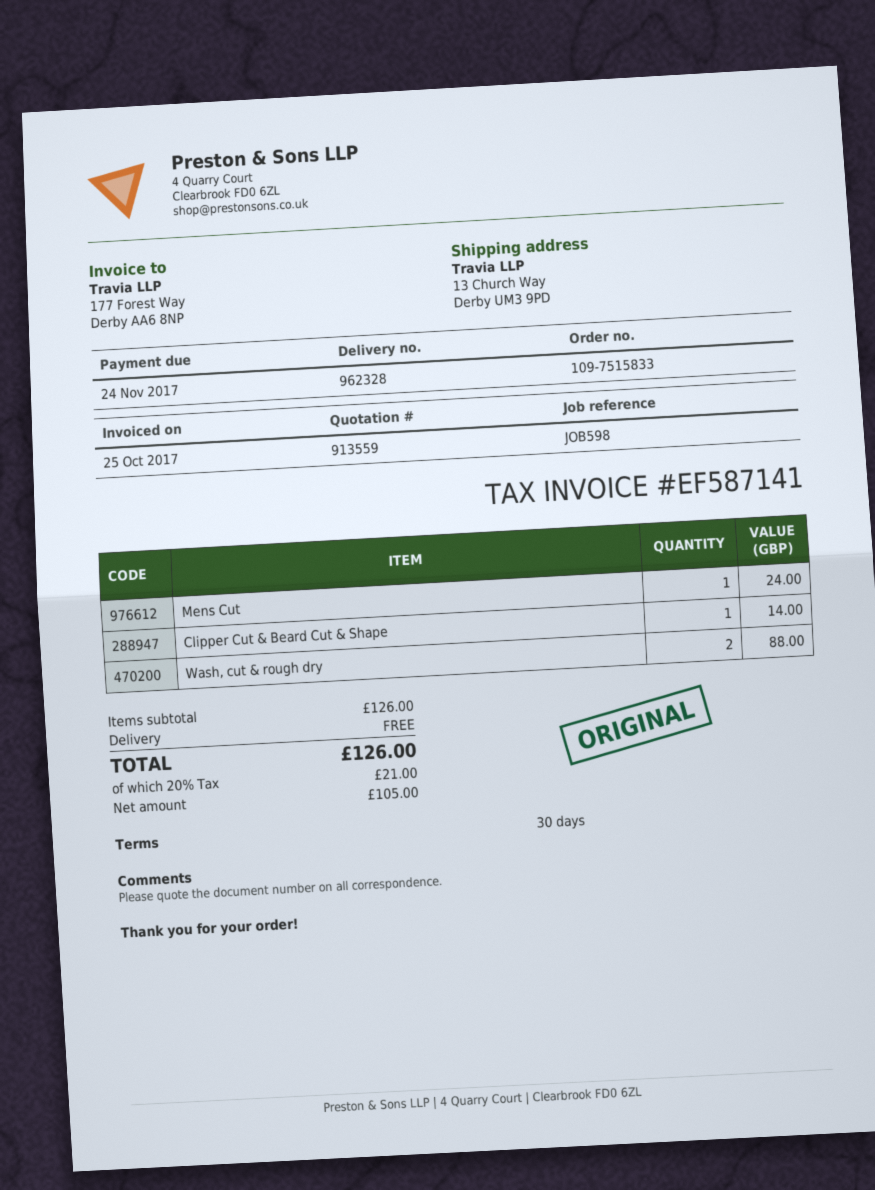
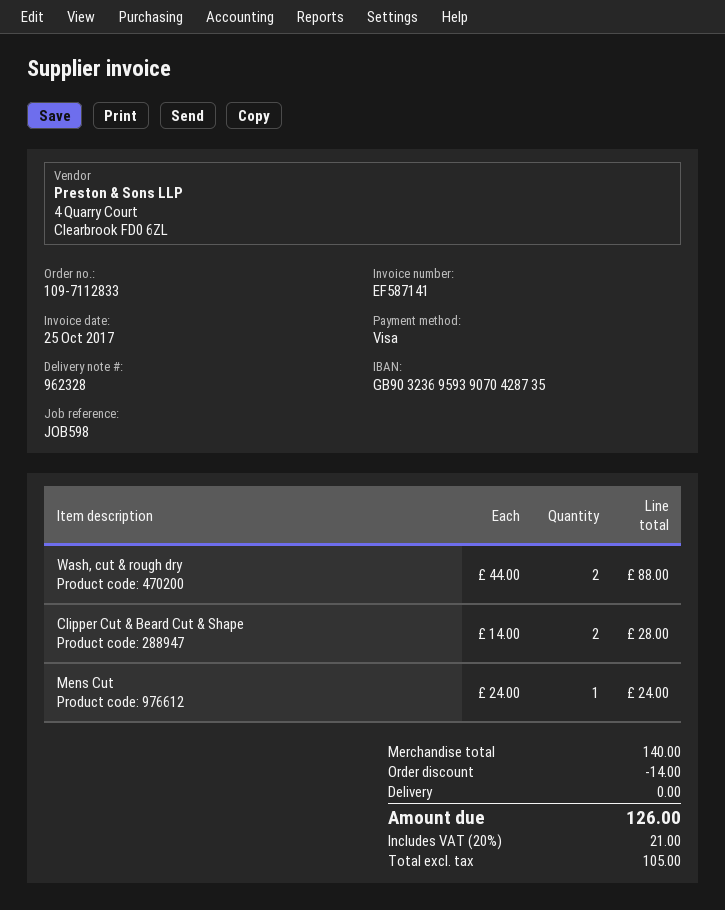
order number: 109-7515833 -> 109-7112833
Clipper Cut & Beard Cut & Shape: 1 for 14.00 -> 2 for 28.00
subtotal: 126.00 -> 140.00
discount: none -> 14.00

